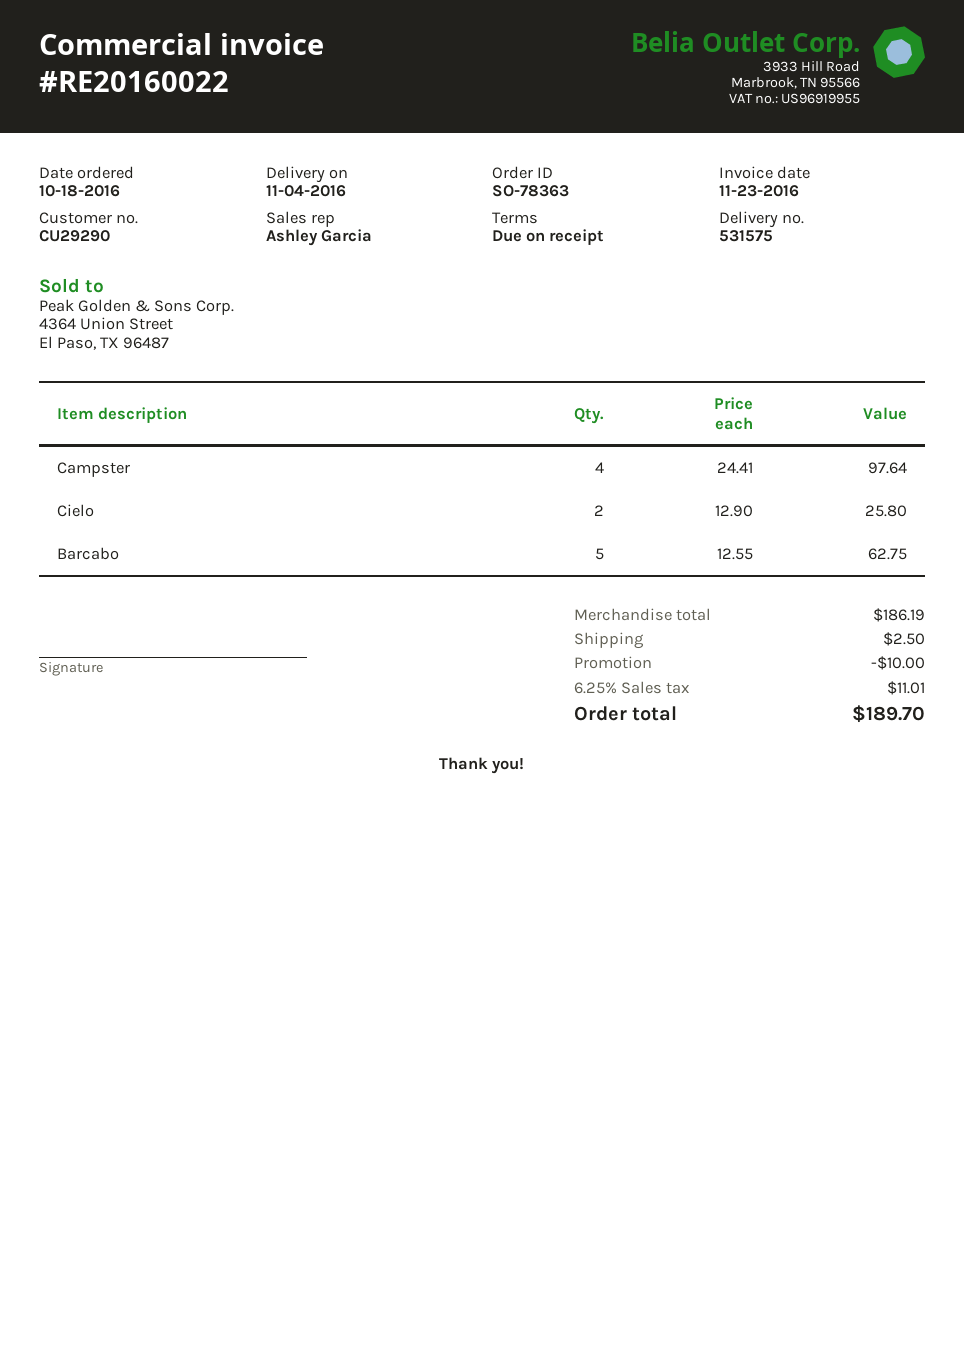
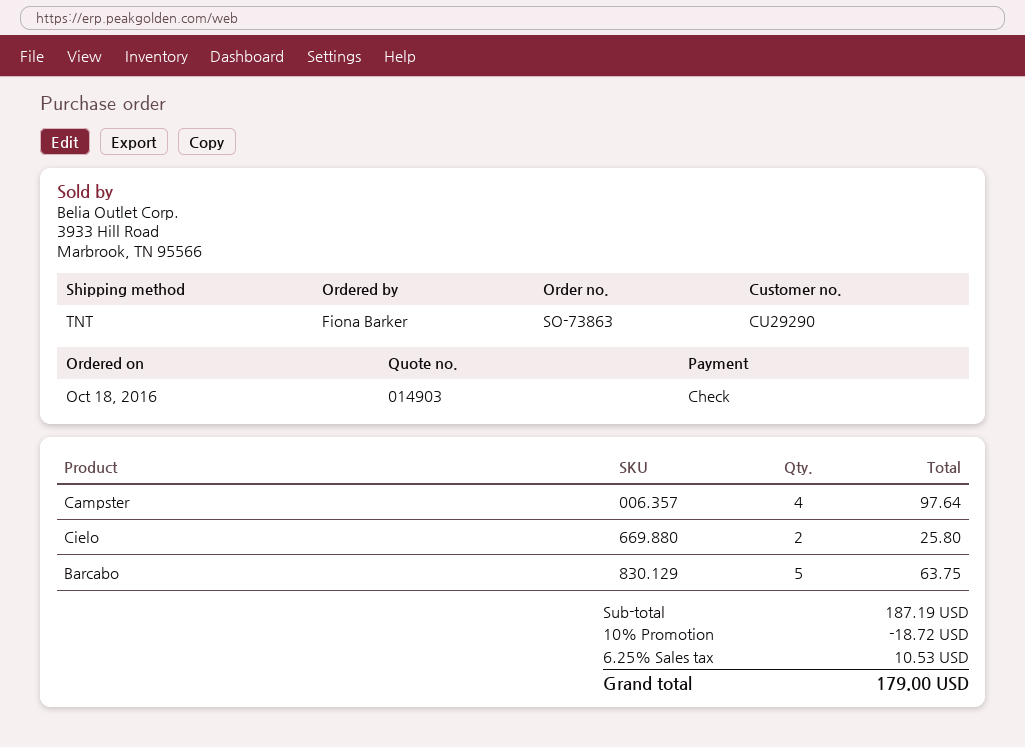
order number: SO-78363 -> SO-73863
Barcabo: 5 for 62.75 -> 5 for 63.75
subtotal: 186.19 -> 187.19
discount: 10.00 -> 18.72
shipping: 2.50 -> none
tax: 6.25% = 11.01 -> 6.25% = 10.53
total: 189.70 -> 179.00

